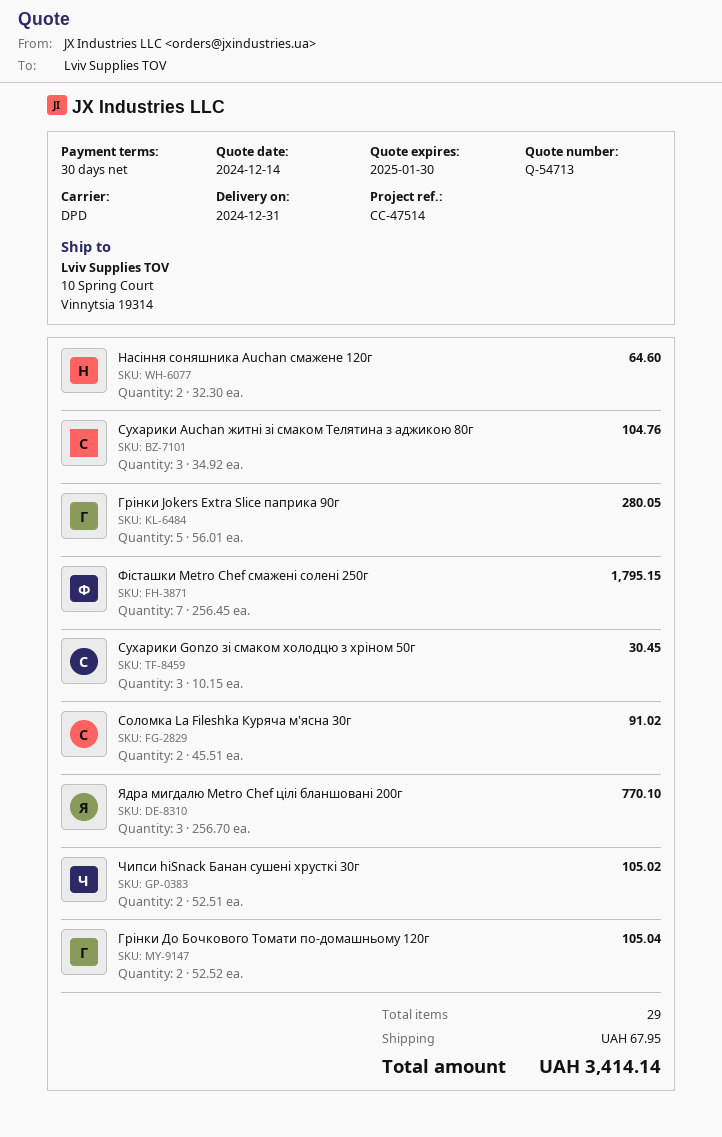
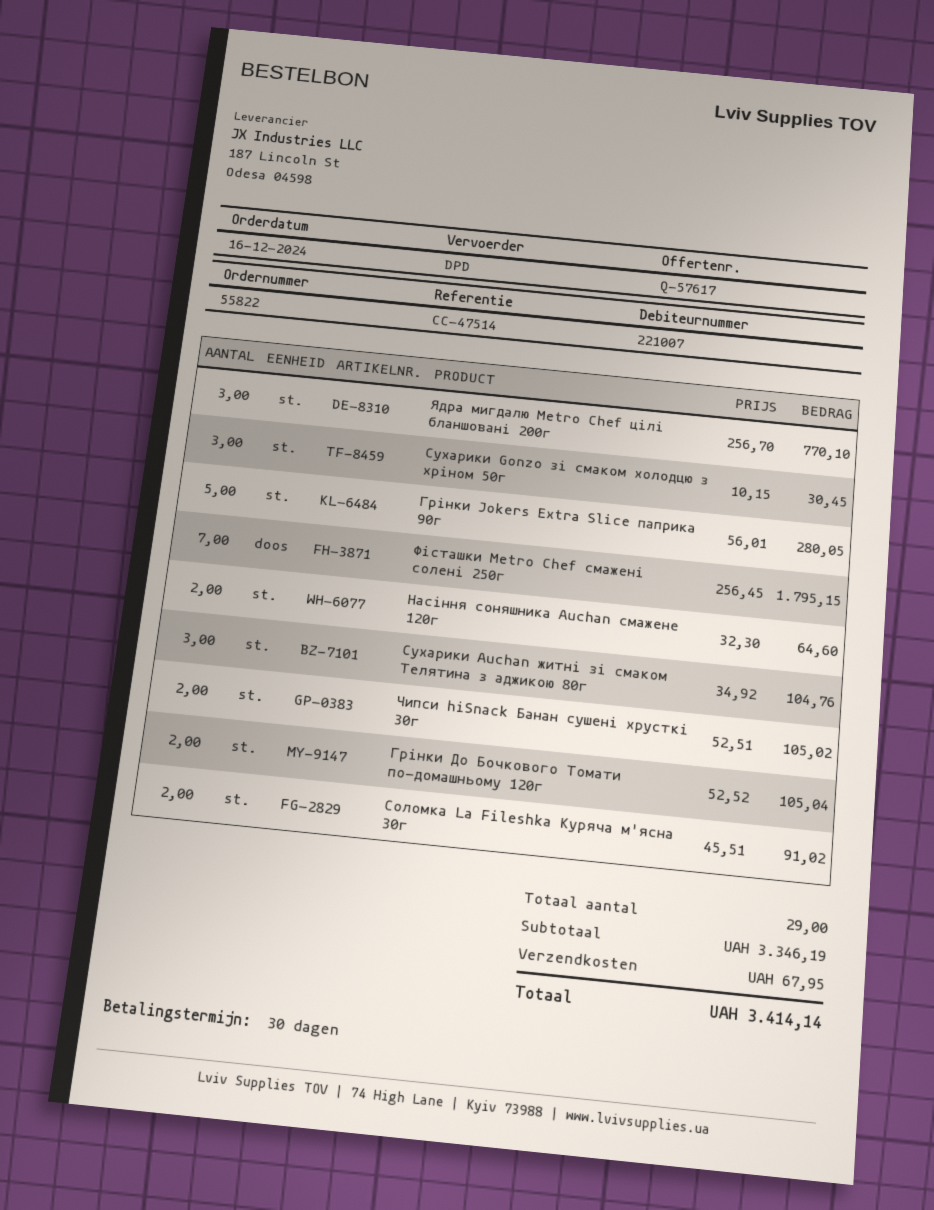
quote number: Q-54713 -> Q-57617

